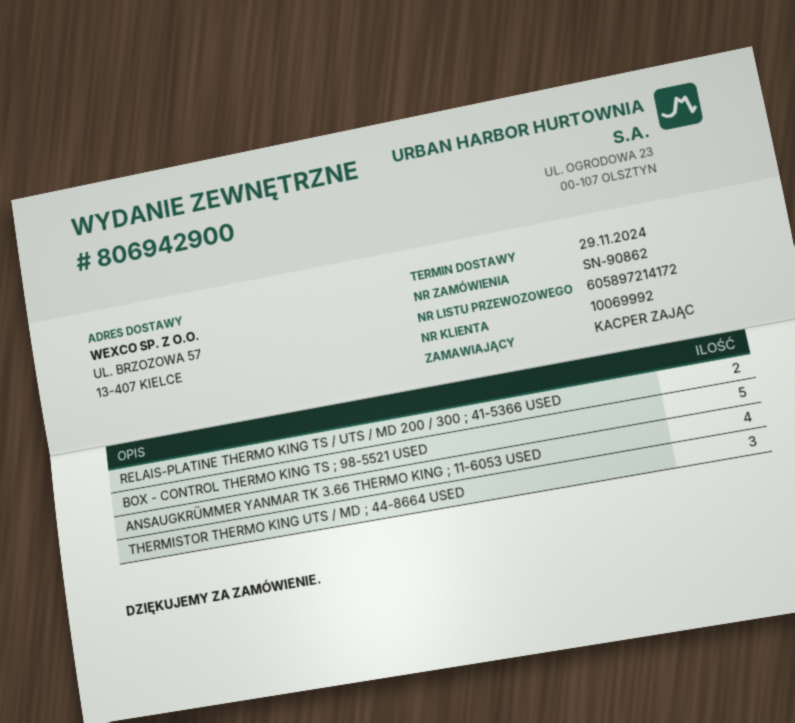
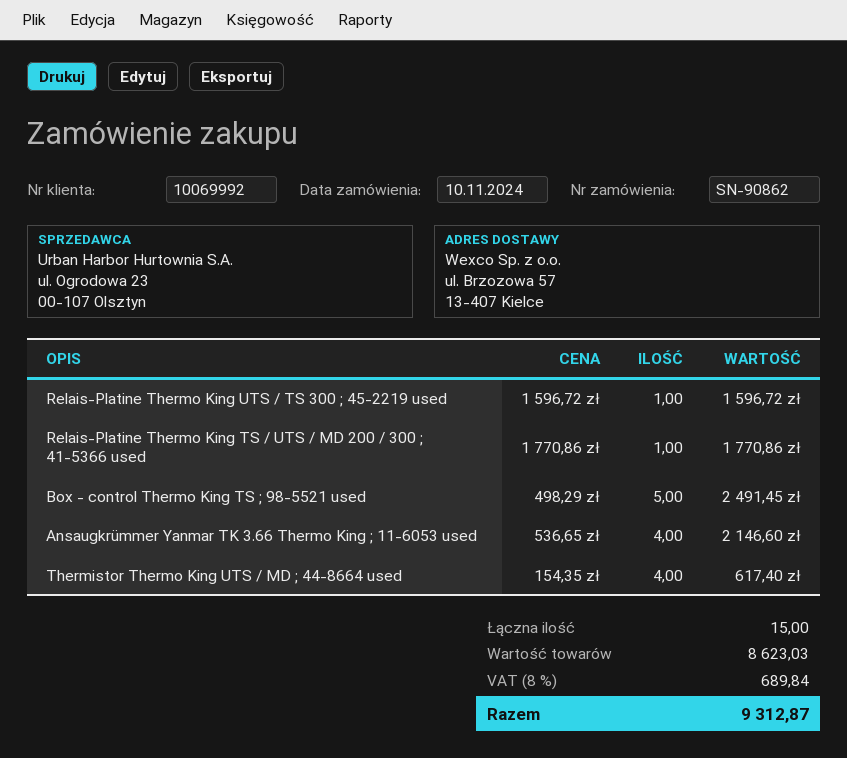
RELAIS-PLATINE THERMO KING TS / UTS / MD 200 / 300 ; 41-5366 USED: 2 -> 1
THERMISTOR THERMO KING UTS / MD ; 44-8664 USED: 3 -> 4
Relais-Platine Thermo King UTS / TS 300 ; 45-2219 used: none -> 1

